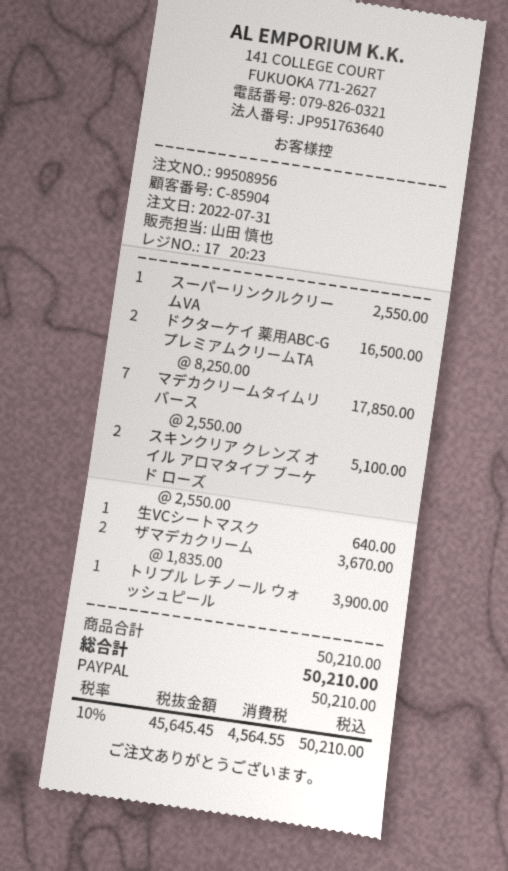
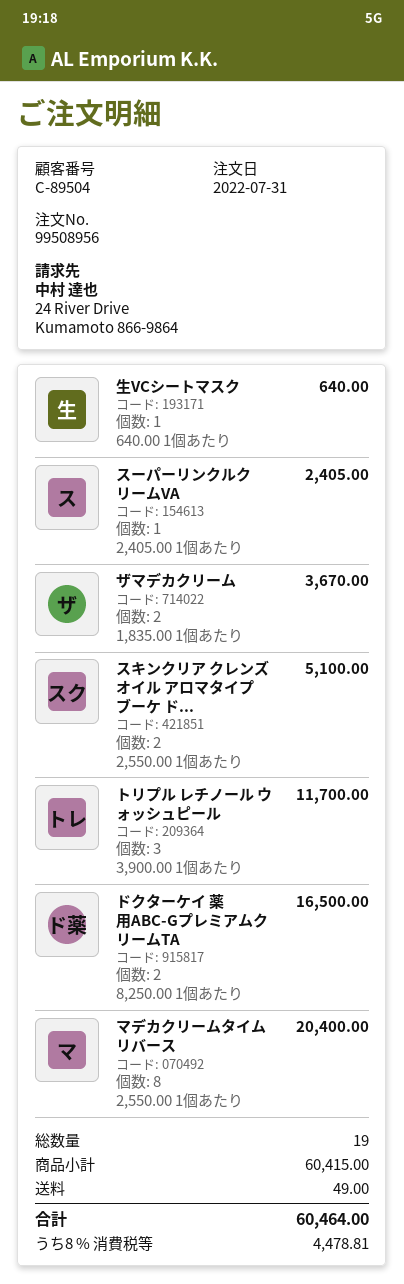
customer number: C-85904 -> C-89504
スーパーリンクルクリームVA: 1 x 2550.00 = 2550.00 -> 1 x 2405.00 = 2405.00
マデカクリームタイムリバース: 7 x 2550.00 = 17850.00 -> 8 x 2550.00 = 20400.00
トリプル レチノール ウォッシュピール: 1 x 3900.00 = 3900.00 -> 3 x 3900.00 = 11700.00
subtotal: 50210.00 -> 60415.00
shipping: none -> 49.00
tax: 10% = 4564.55 -> 8% = 4478.81
total: 50210.00 -> 60464.00

